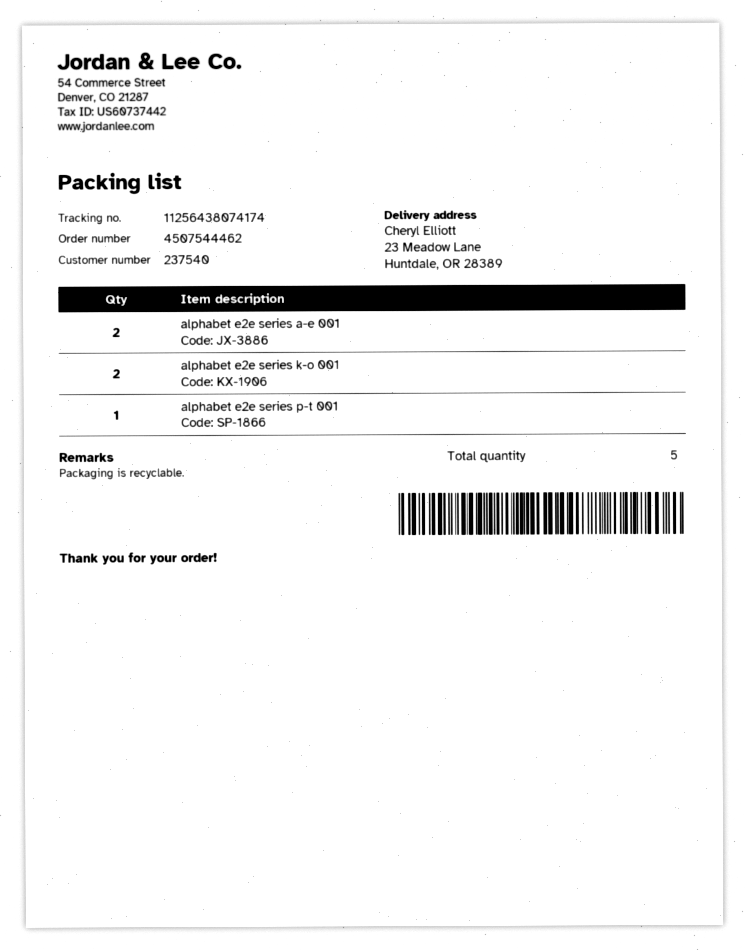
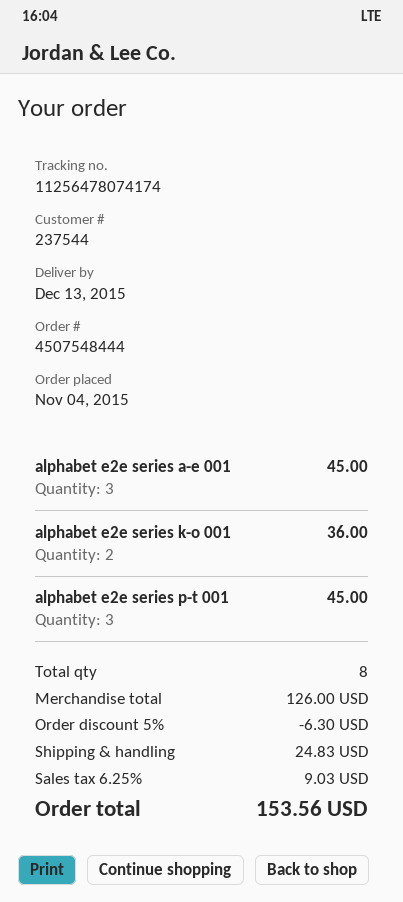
order number: 4507544462 -> 4507548444
customer number: 237540 -> 237544
tracking number: 11256438074174 -> 11256478074174
alphabet e2e series a-e 001: 2 -> 3
alphabet e2e series p-t 001: 1 -> 3
total quantity: 5 -> 8

